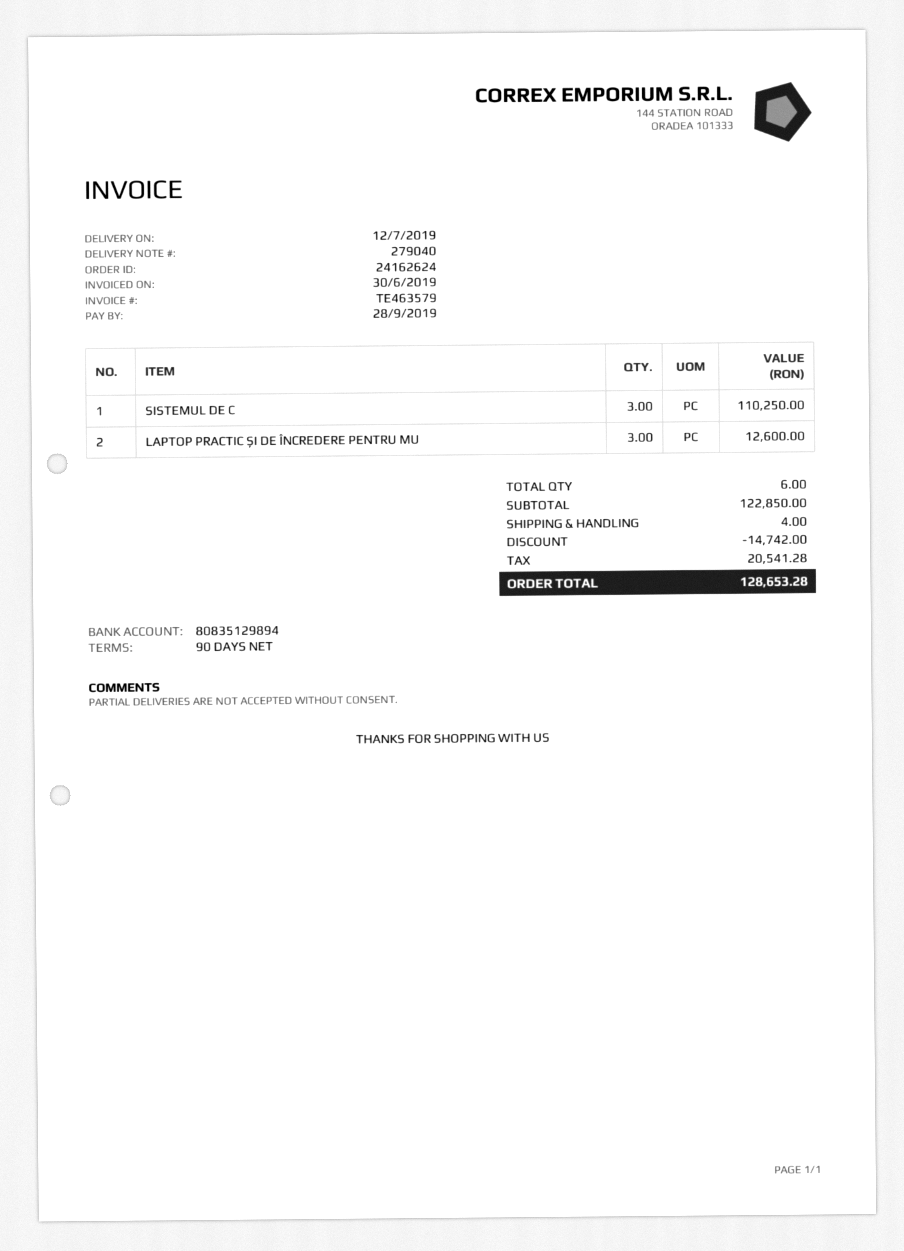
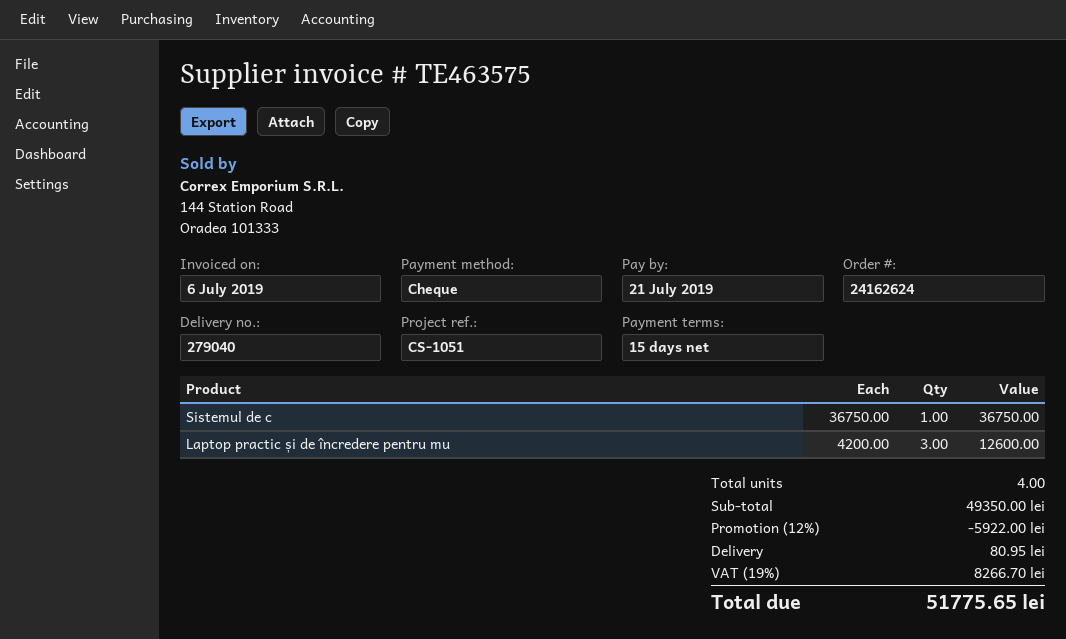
invoice number: TE463579 -> TE463575
invoice date: 2019-06-30 -> 2019-07-06
payment terms: 90 days -> 15 days
due date: 2019-09-28 -> 2019-07-21
SISTEMUL DE C: 3 for 110250.00 -> 1 for 36750.00
total quantity: 6 -> 4
subtotal: 122850.00 -> 49350.00
discount: 14742.00 -> 5922.00
shipping: 4.00 -> 80.95
tax: 20541.28 -> 8266.70
total: 128653.28 -> 51775.65

